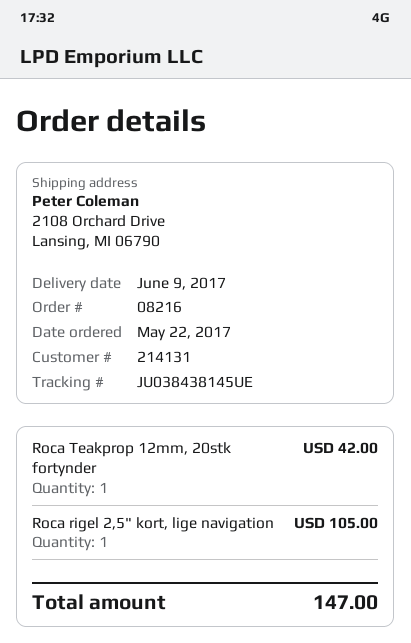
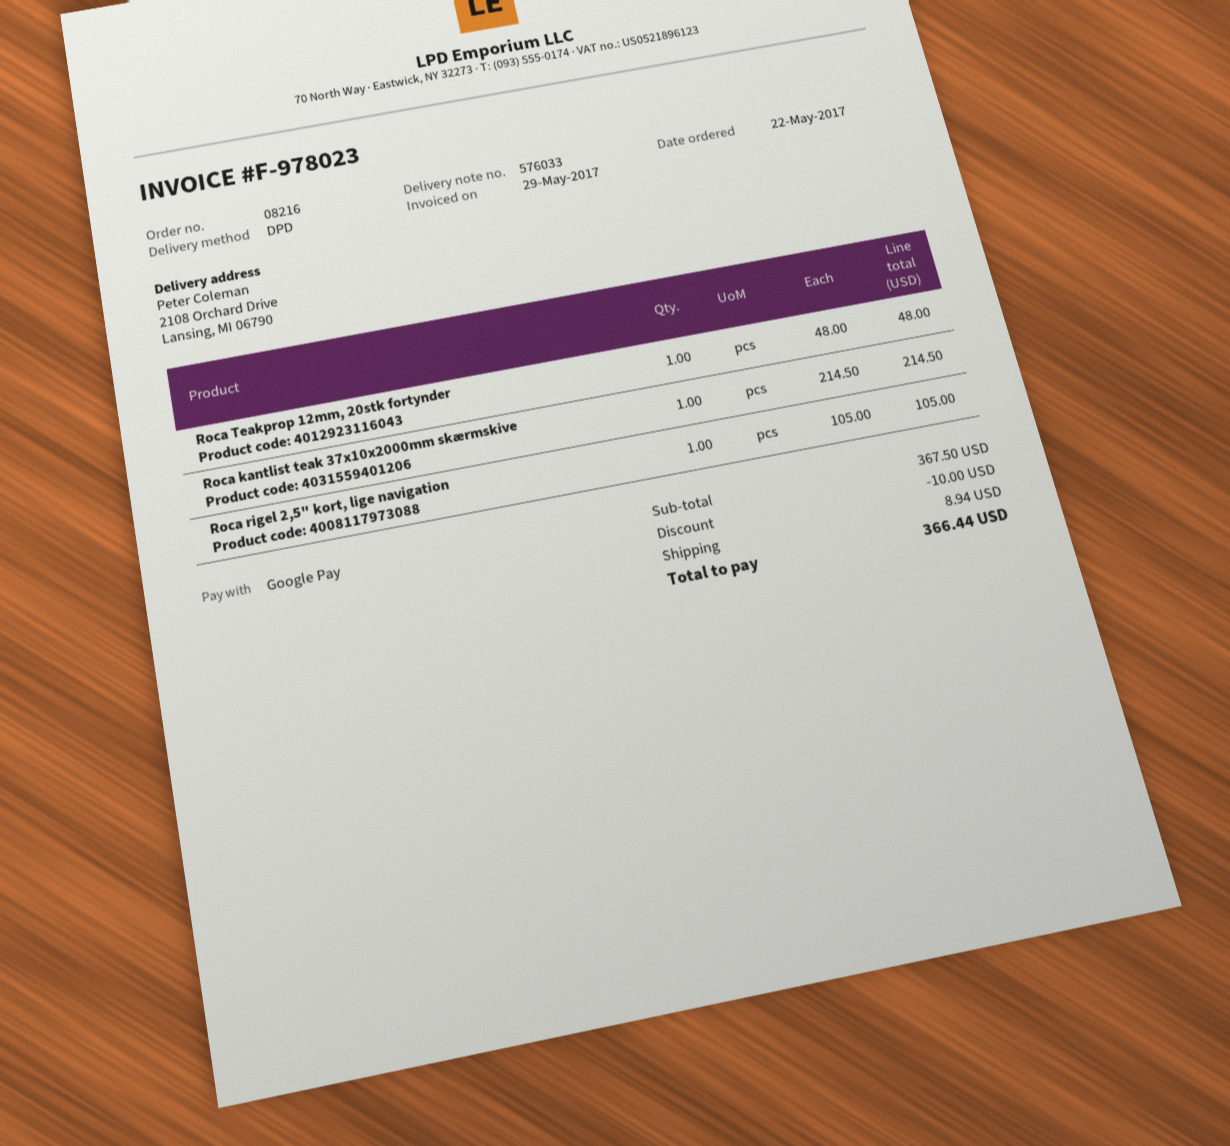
Roca Teakprop 12mm, 20stk fortynder: 1 for 42.00 -> 1 for 48.00
Roca kantlist teak 37x10x2000mm skærmskive: none -> 1 for 214.50
discount: none -> 10.00
shipping: none -> 8.94
total: 147.00 -> 366.44

